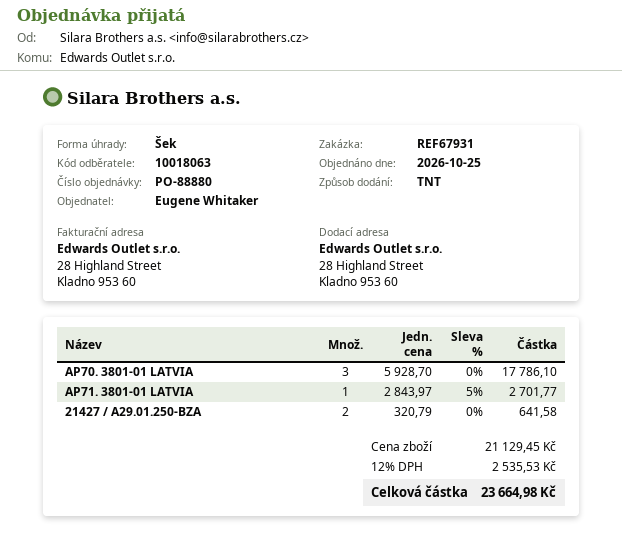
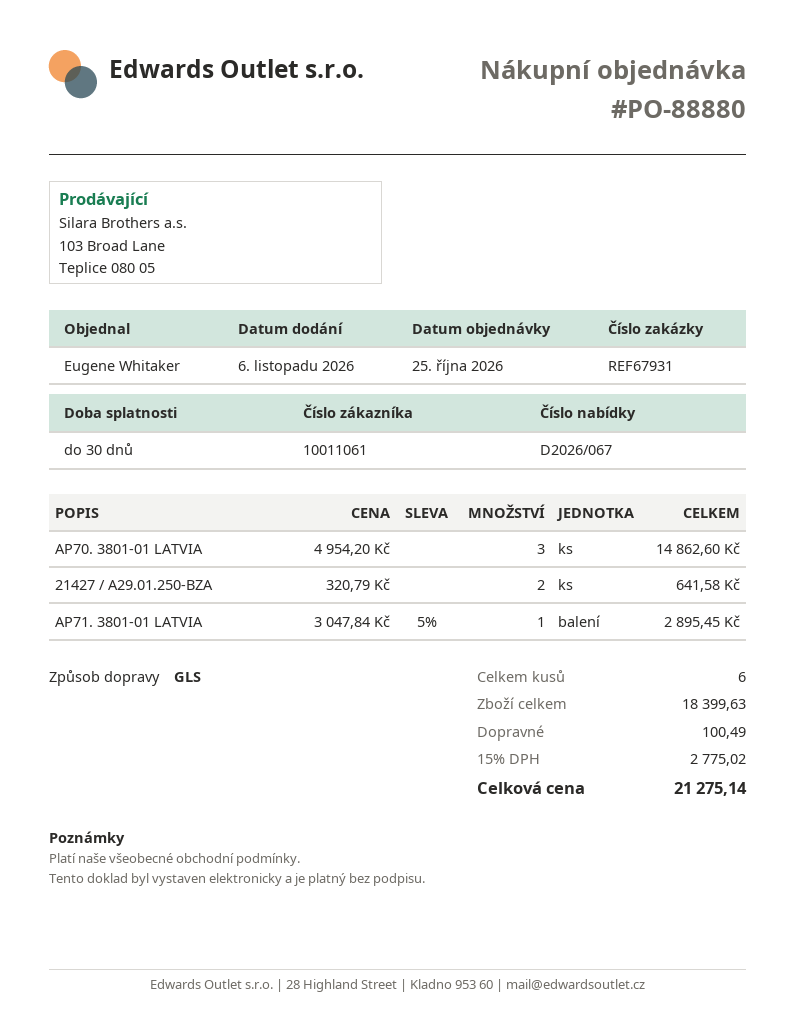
customer number: 10018063 -> 10011061
shipping method: TNT -> GLS
AP70. 3801-01 LATVIA: 3 x 5928.70 = 17786.10 -> 3 x 4954.20 = 14862.60
AP71. 3801-01 LATVIA: 1 x 2843.97 - 5% = 2701.77 -> 1 x 3047.84 - 5% = 2895.45
subtotal: 21129.45 -> 18399.63
shipping: none -> 100.49
tax: 12% = 2535.53 -> 15% = 2775.02
total: 23664.98 -> 21275.14

